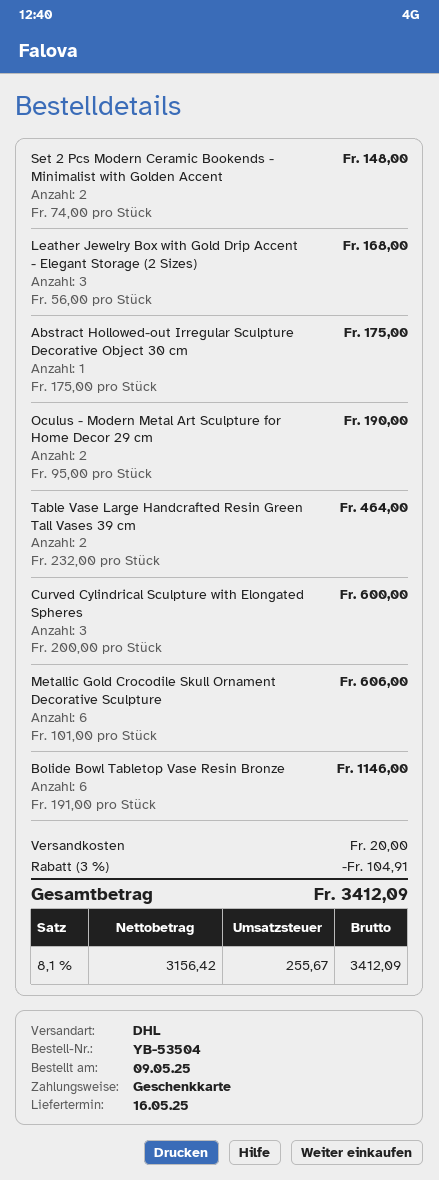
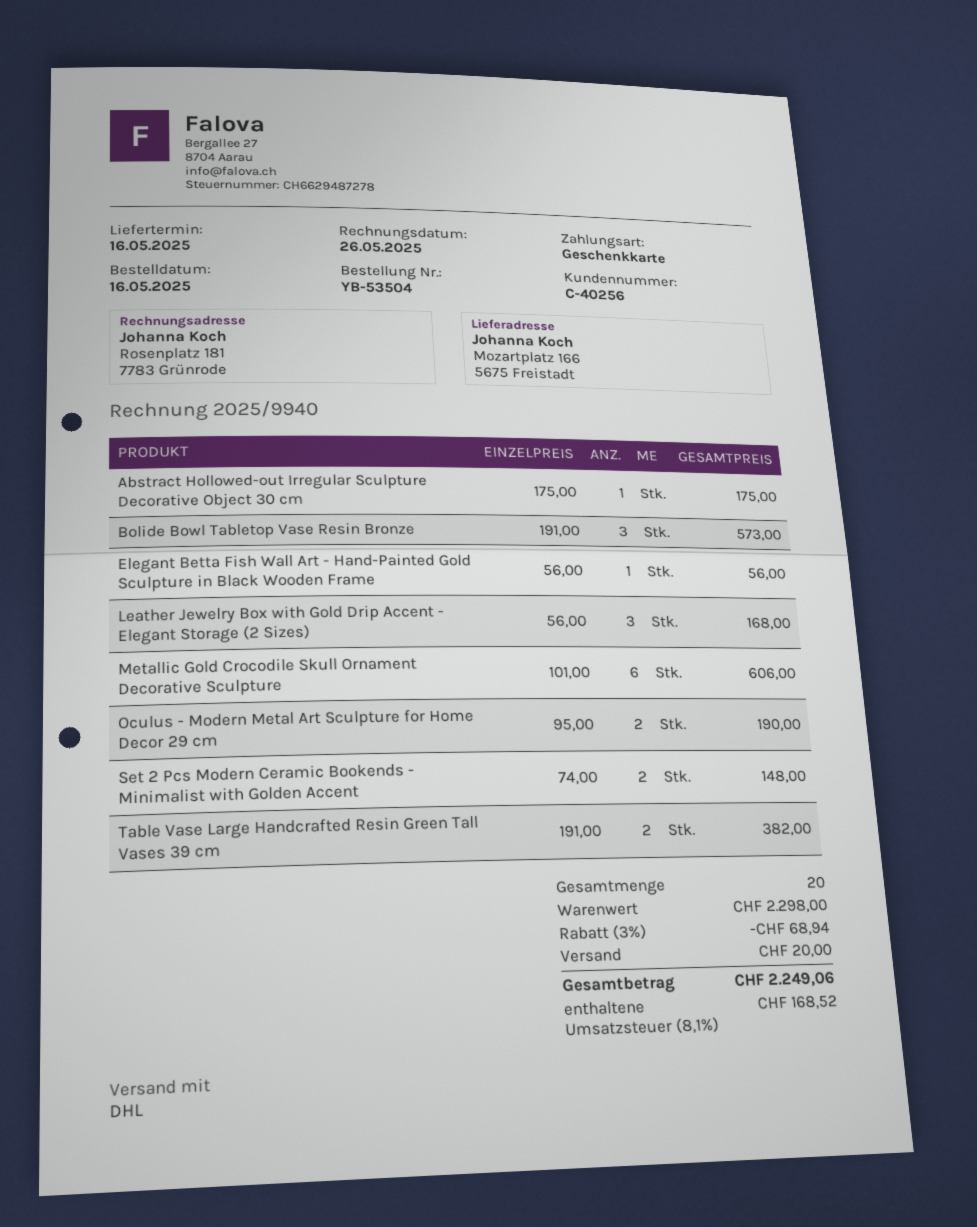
order date: 2025-05-09 -> 2025-05-16
Table Vase Large Handcrafted Resin Green Tall Vases 39 cm: 2 x 232.00 = 464.00 -> 2 x 191.00 = 382.00
Curved Cylindrical Sculpture with Elongated Spheres: 3 x 200.00 = 600.00 -> none
Bolide Bowl Tabletop Vase Resin Bronze: 6 x 191.00 = 1146.00 -> 3 x 191.00 = 573.00
Elegant Betta Fish Wall Art - Hand-Painted Gold Sculpture in Black Wooden Frame: none -> 1 x 56.00 = 56.00
discount: 3% = 104.91 -> 3% = 68.94
tax: 8.1% = 255.67 -> 8.1% = 168.52
total: 3412.09 -> 2249.06

